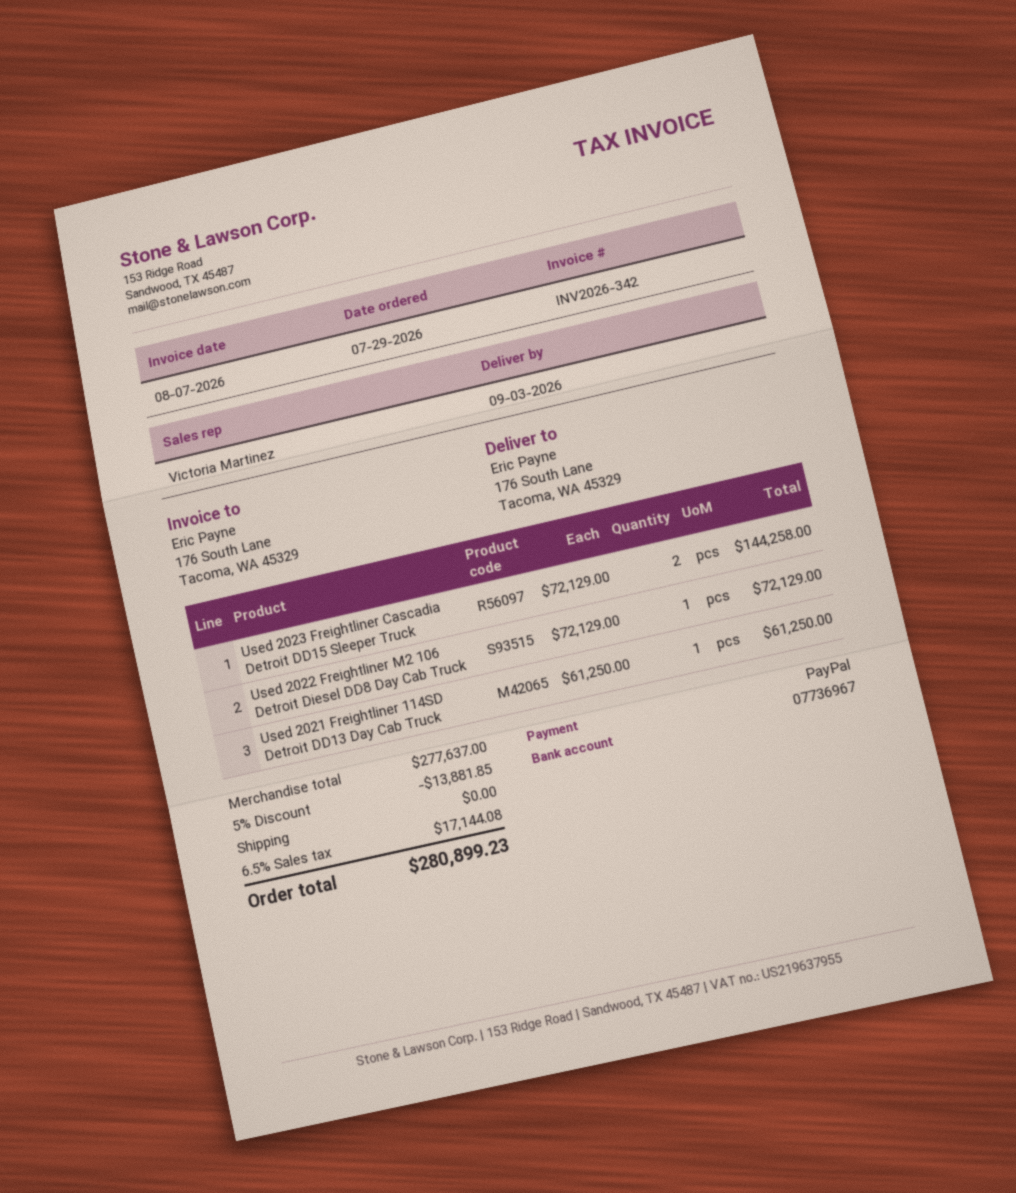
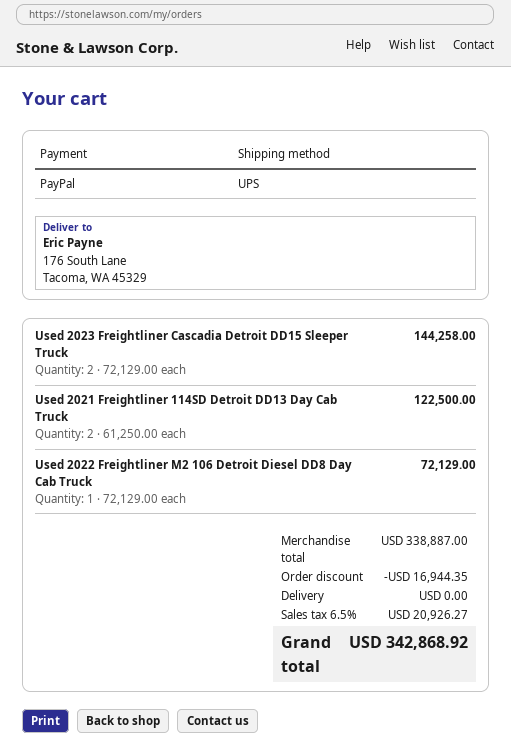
Used 2021 Freightliner 114SD Detroit DD13 Day Cab Truck: 1 x 61250.00 = 61250.00 -> 2 x 61250.00 = 122500.00
subtotal: 277637.00 -> 338887.00
discount: 13881.85 -> 16944.35
tax: 6.5% = 17144.08 -> 6.5% = 20926.27
total: 280899.23 -> 342868.92

